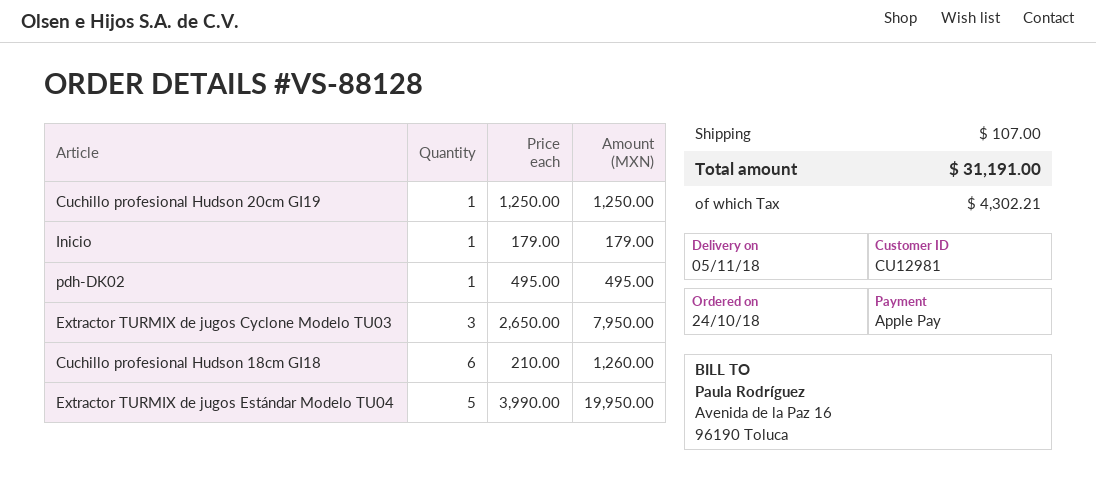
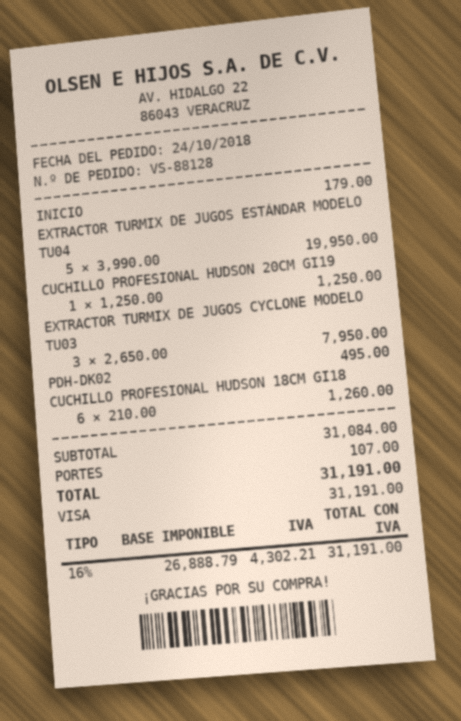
payment method: Apple Pay -> Visa

